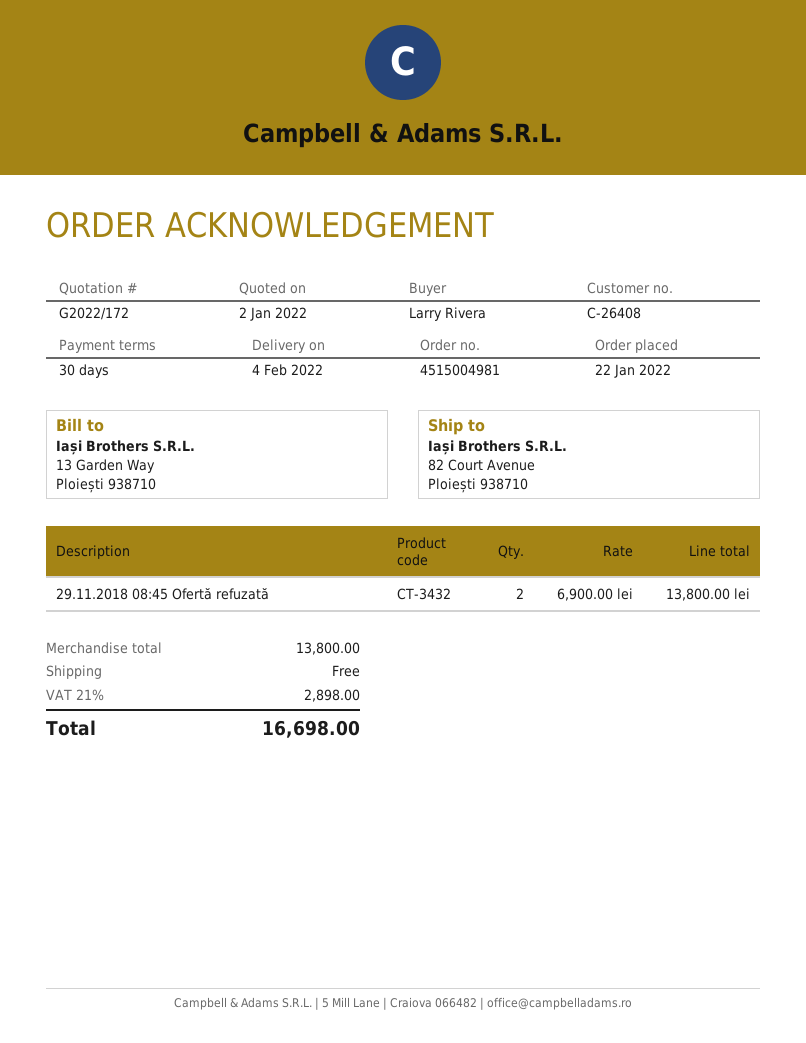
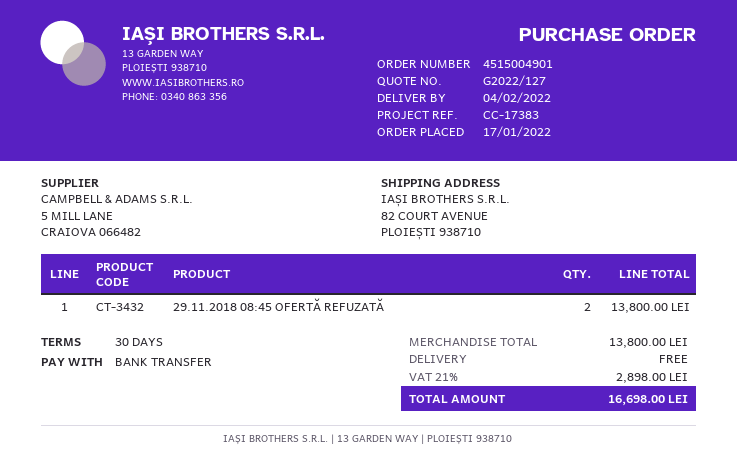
quote number: G2022/172 -> G2022/127
order number: 4515004981 -> 4515004901
order date: 2022-01-22 -> 2022-01-17

